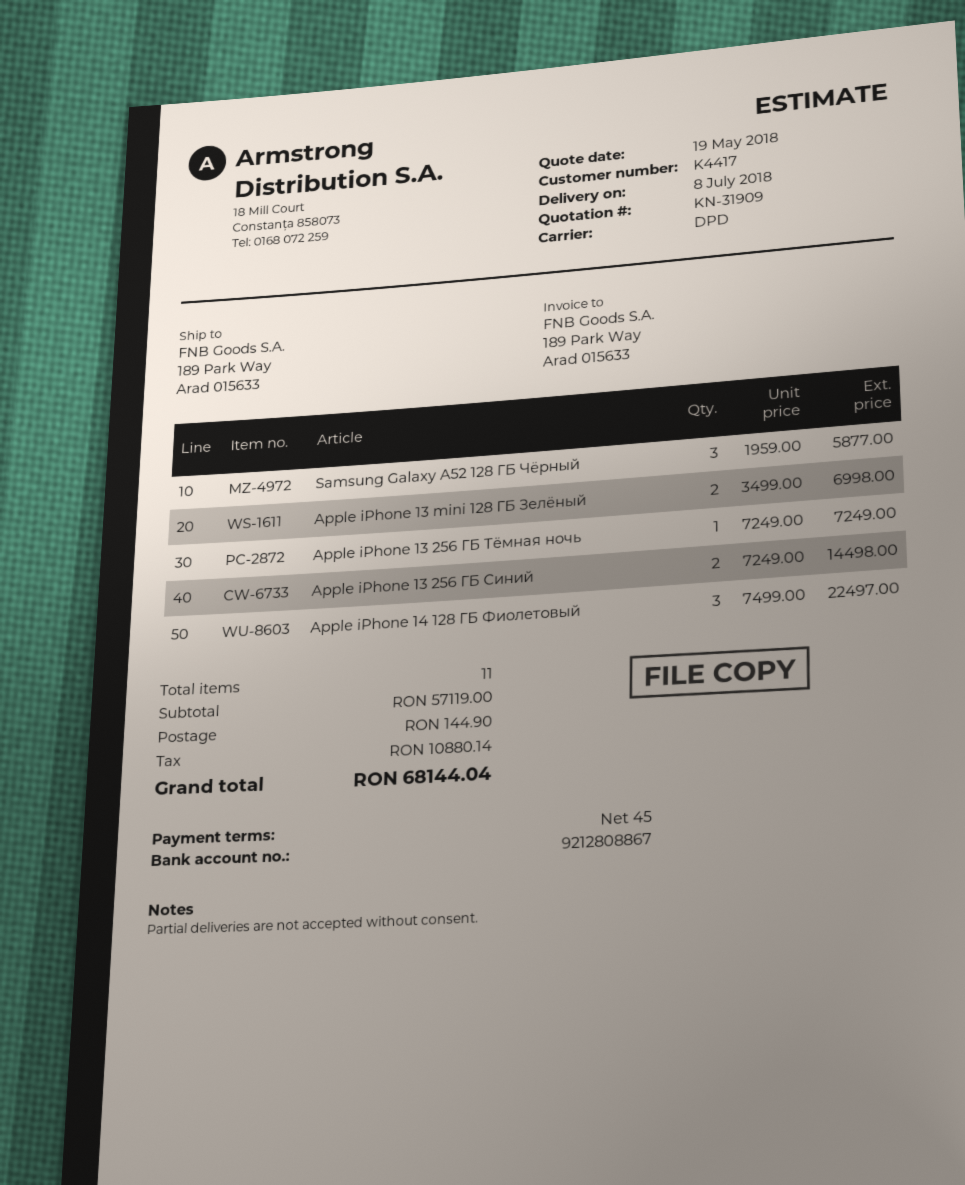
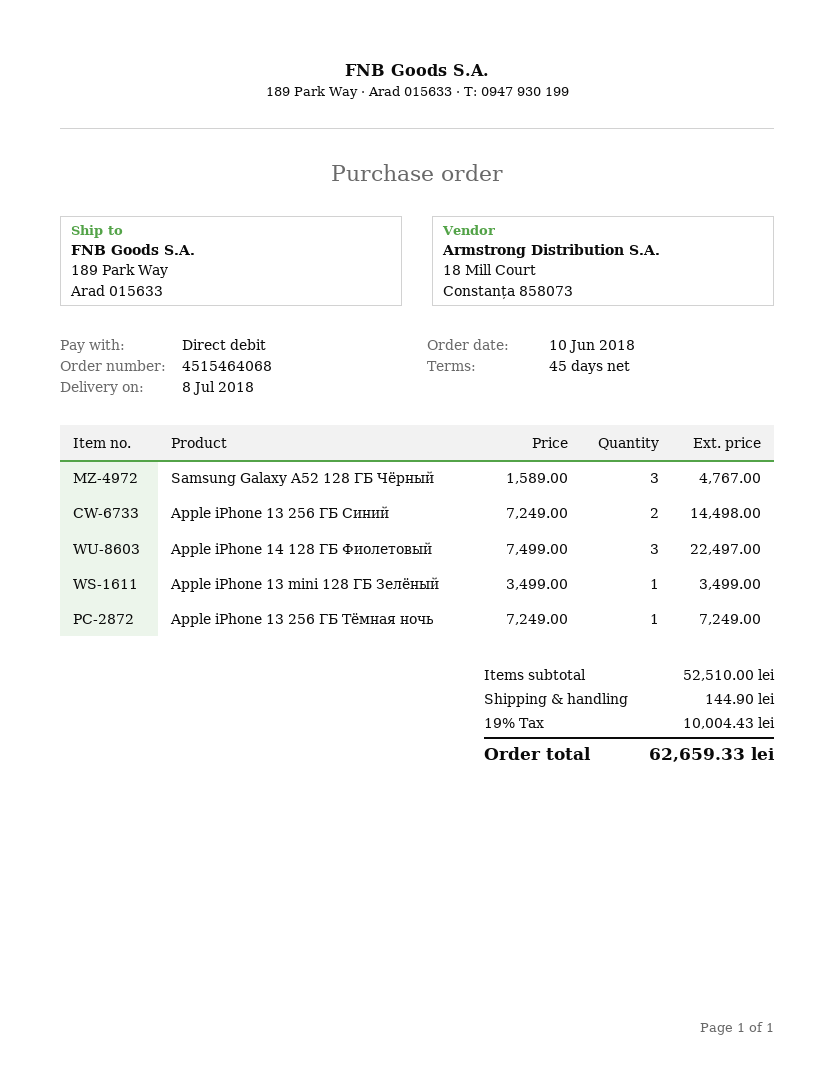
Samsung Galaxy A52 128 ГБ Чёрный: 3 x 1959.00 = 5877.00 -> 3 x 1589.00 = 4767.00
Apple iPhone 13 mini 128 ГБ Зелёный: 2 x 3499.00 = 6998.00 -> 1 x 3499.00 = 3499.00
subtotal: 57119.00 -> 52510.00
tax: 10880.14 -> 10004.43
total: 68144.04 -> 62659.33

